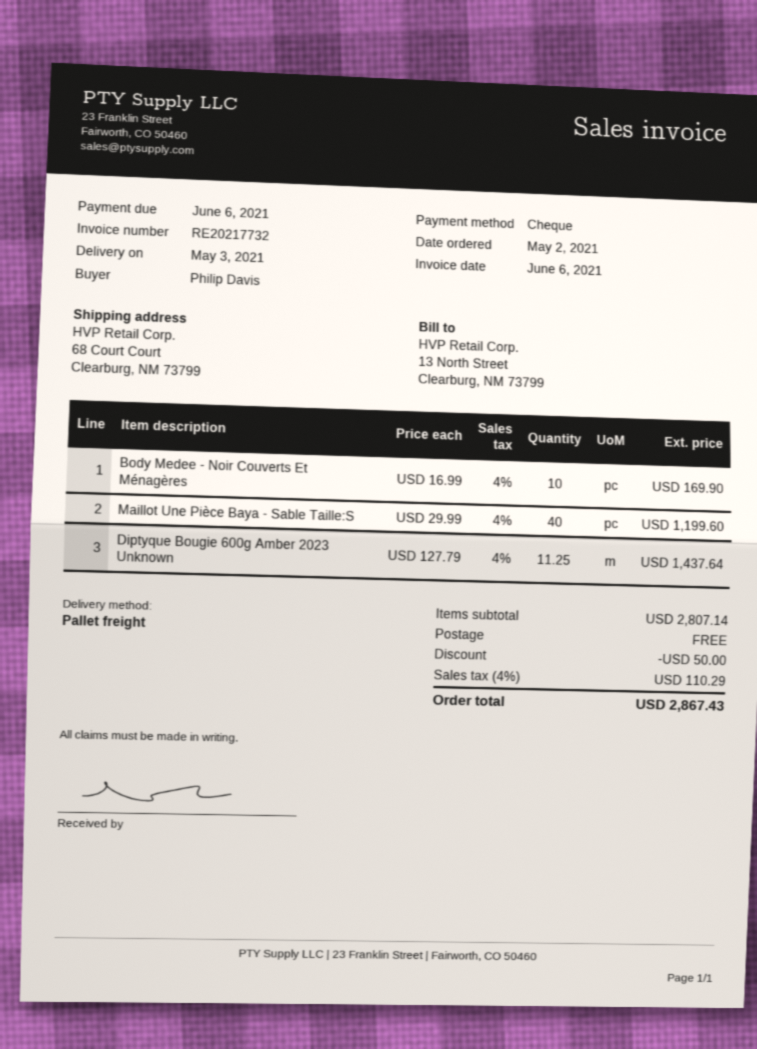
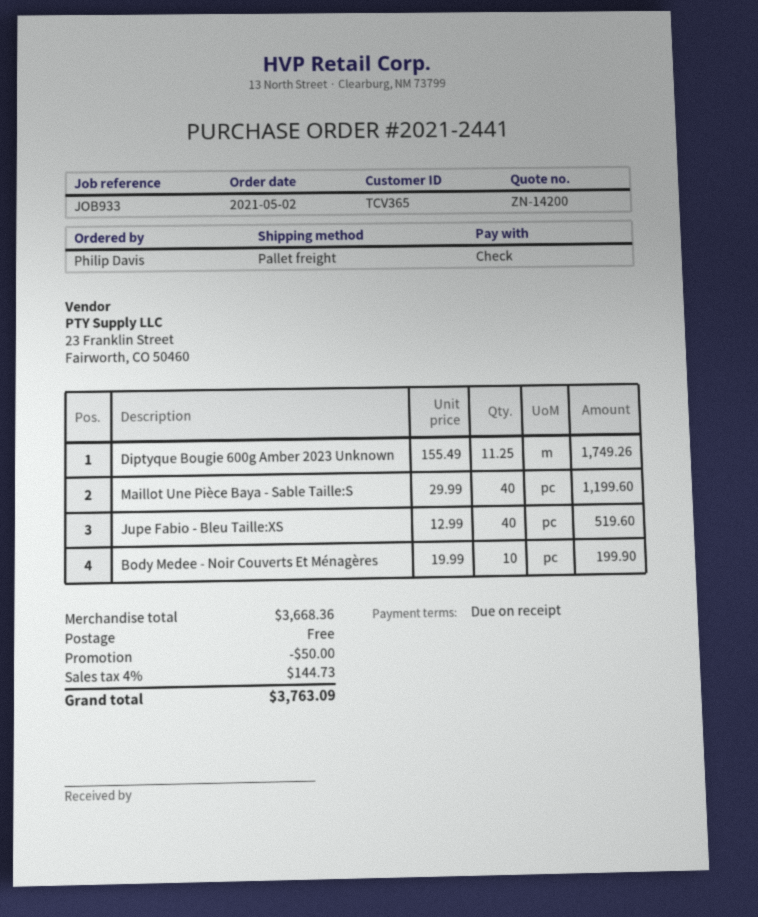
Body Medee - Noir Couverts Et Ménagères: 10 x 16.99 = 169.90 -> 10 x 19.99 = 199.90
Diptyque Bougie 600g Amber 2023 Unknown: 11.25 x 127.79 = 1437.64 -> 11.25 x 155.49 = 1749.26
Jupe Fabio - Bleu Taille:XS: none -> 40 x 12.99 = 519.60
subtotal: 2807.14 -> 3668.36
tax: 4% = 110.29 -> 4% = 144.73
total: 2867.43 -> 3763.09

